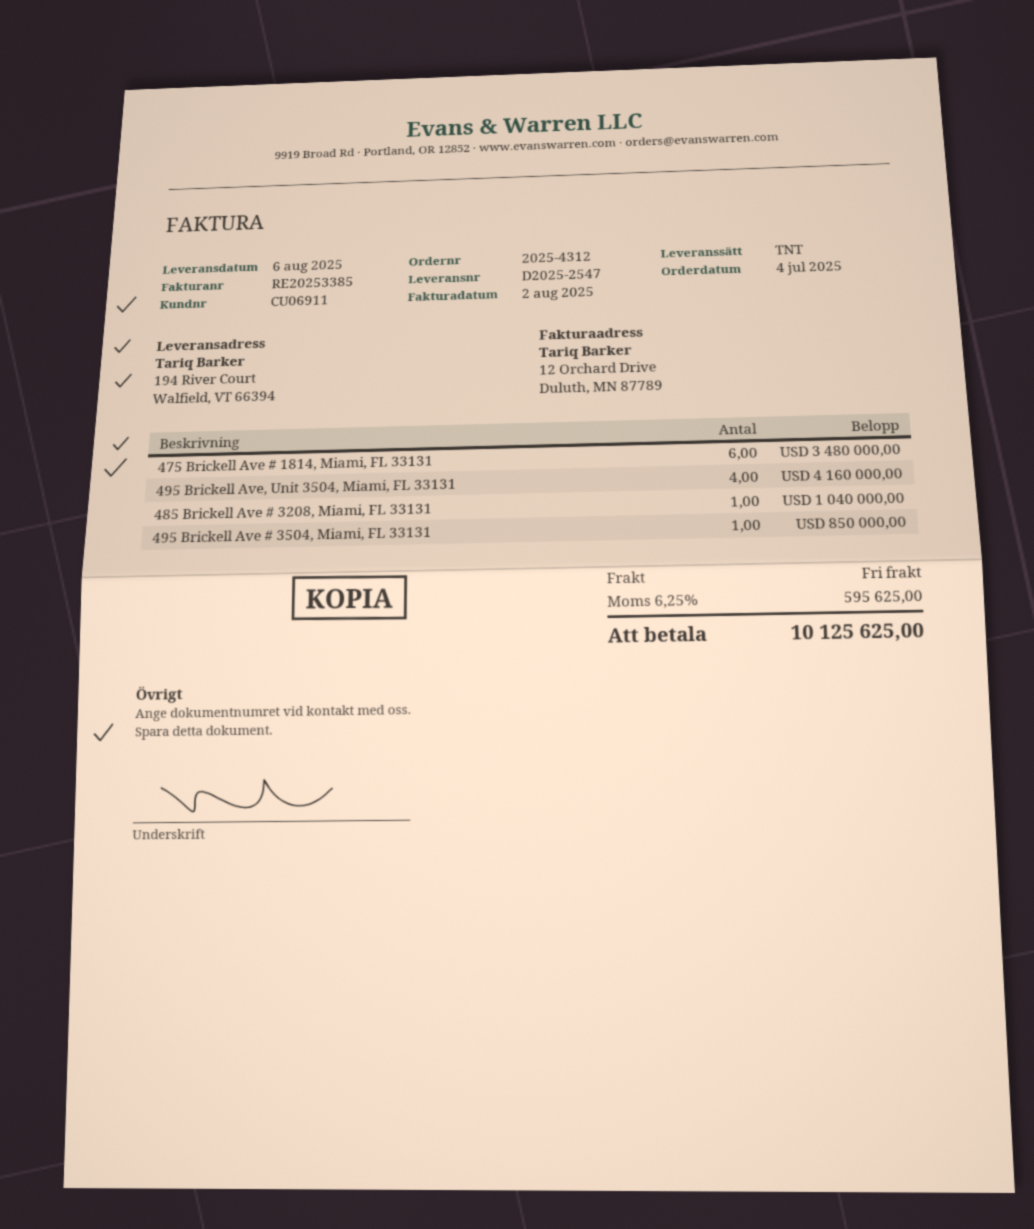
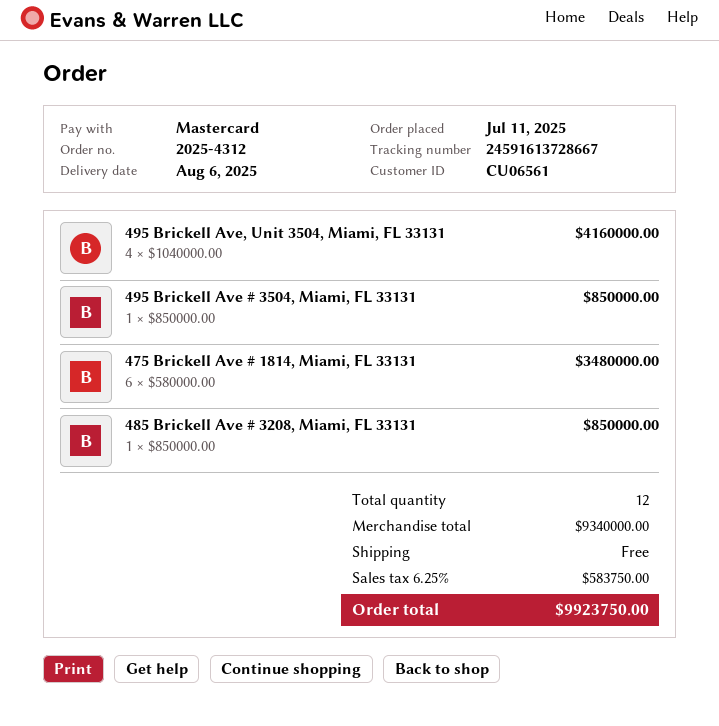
order date: 2025-07-04 -> 2025-07-11
customer number: CU06911 -> CU06561
485 Brickell Ave # 3208, Miami, FL 33131: 1 for 1040000.00 -> 1 for 850000.00
tax: 6.25% = 595625.00 -> 6.25% = 583750.00
total: 10125625.00 -> 9923750.00

